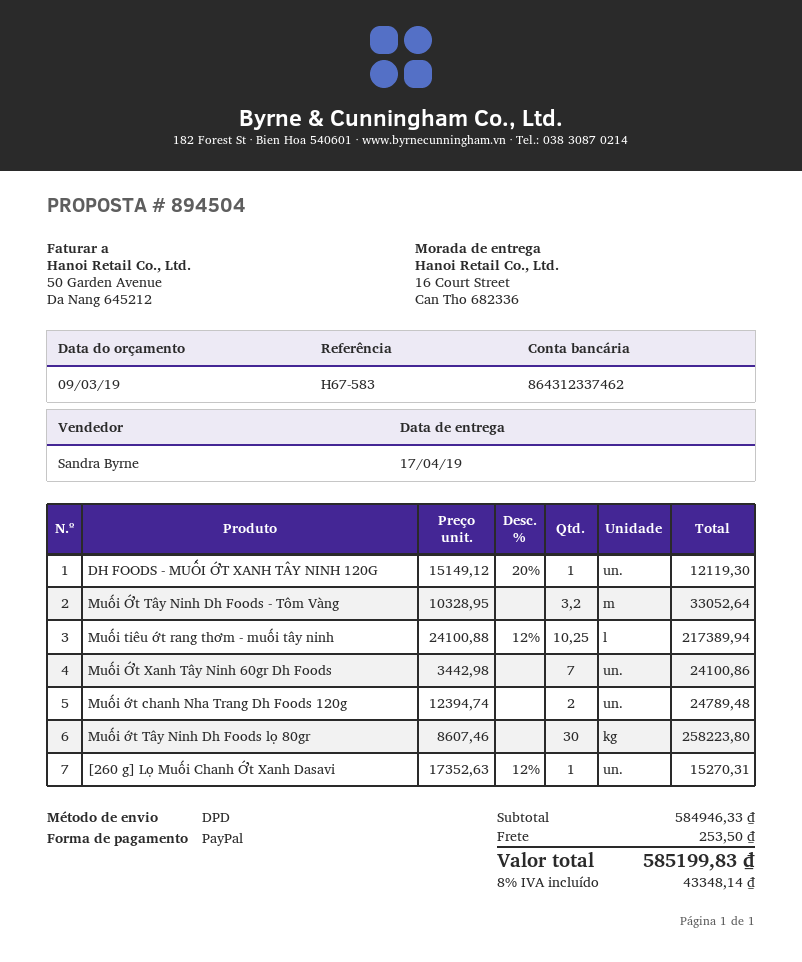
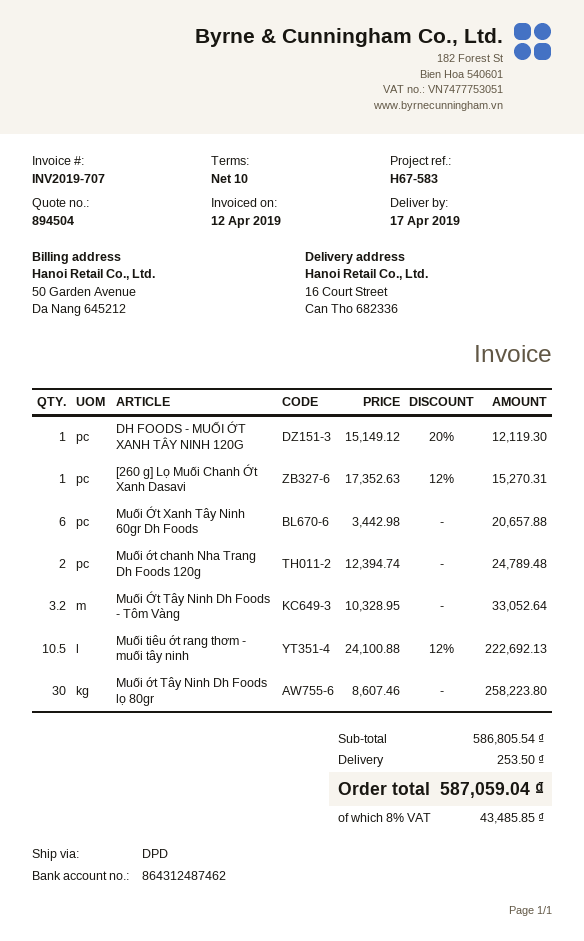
bank account: 864312337462 -> 864312487462
Muối tiêu ớt rang thơm - muối tây ninh: 10.25 x 24100.88 - 12% = 217389.94 -> 10.5 x 24100.88 - 12% = 222692.13
Muối Ớt Xanh Tây Ninh 60gr Dh Foods: 7 x 3442.98 = 24100.86 -> 6 x 3442.98 = 20657.88
subtotal: 584946.33 -> 586805.54
tax: 8% = 43348.14 -> 8% = 43485.85
total: 585199.83 -> 587059.04

